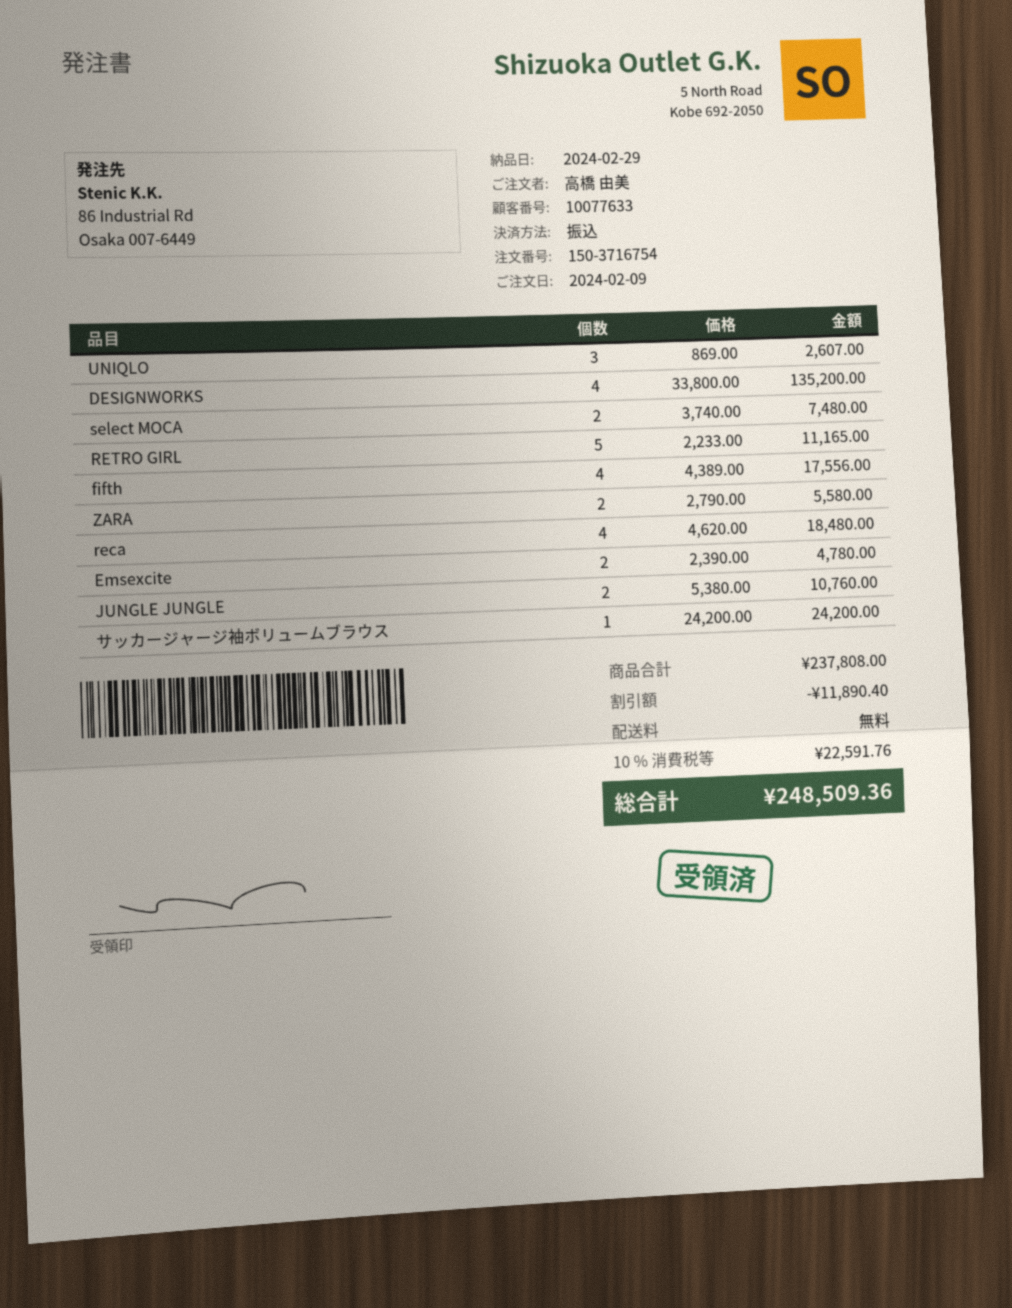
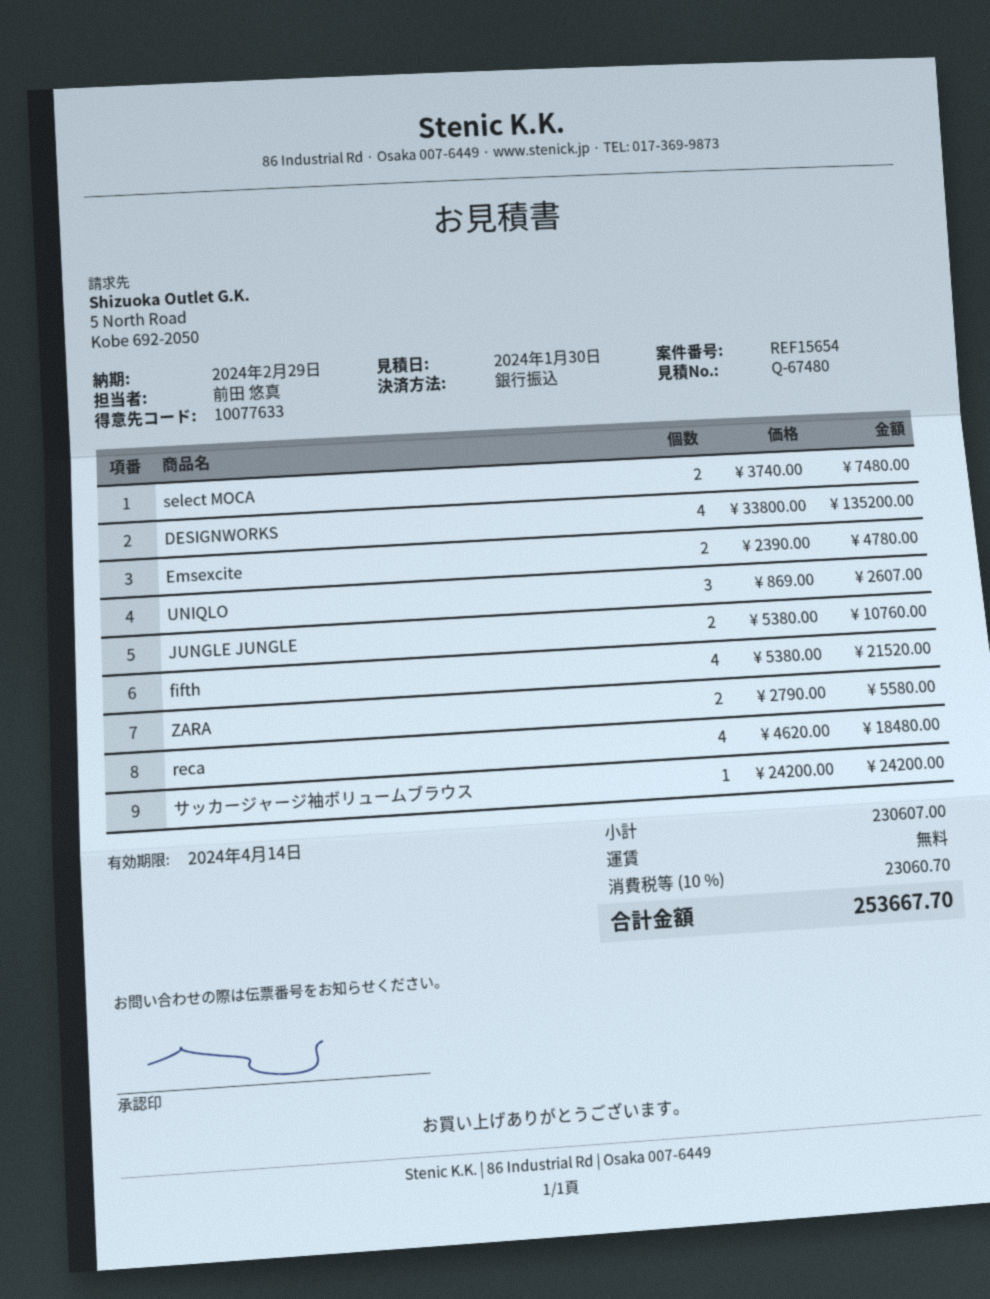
RETRO GIRL: 5 x 2233.00 = 11165.00 -> none
fifth: 4 x 4389.00 = 17556.00 -> 4 x 5380.00 = 21520.00
subtotal: 237808.00 -> 230607.00
discount: 11890.40 -> none
tax: 10% = 22591.76 -> 10% = 23060.70
total: 248509.36 -> 253667.70

